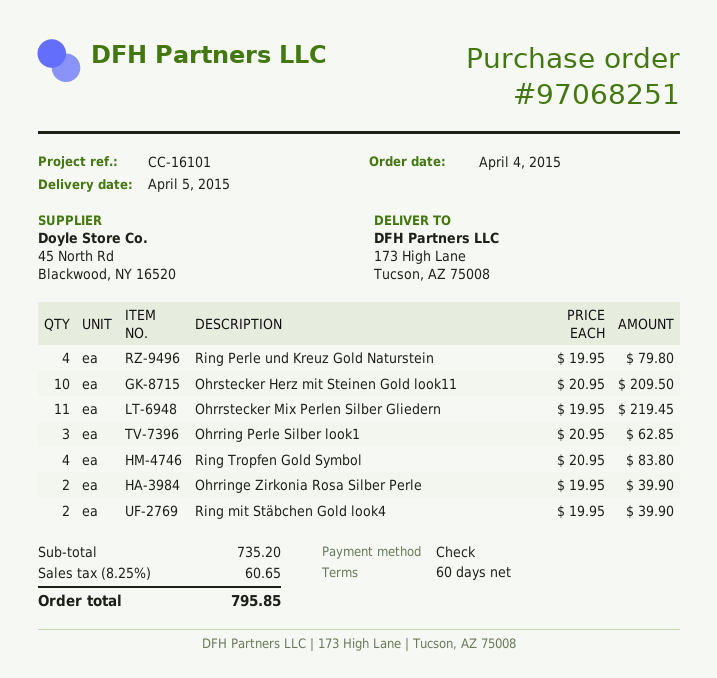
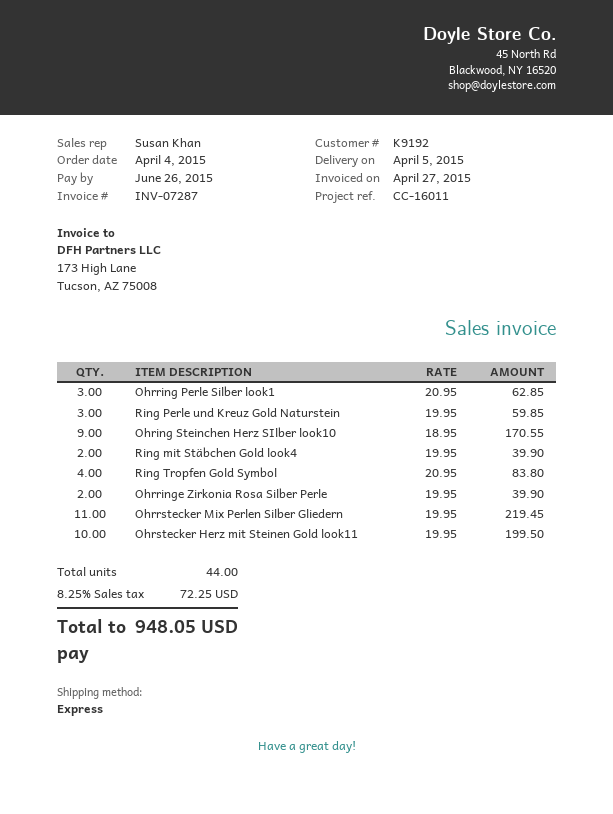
reference: CC-16101 -> CC-16011
Ring Perle und Kreuz Gold Naturstein: 4 x 19.95 = 79.80 -> 3 x 19.95 = 59.85
Ohrstecker Herz mit Steinen Gold look11: 10 x 20.95 = 209.50 -> 10 x 19.95 = 199.50
Ohring Steinchen Herz SIlber look10: none -> 9 x 18.95 = 170.55
tax: 8.25% = 60.65 -> 8.25% = 72.25
total: 795.85 -> 948.05

